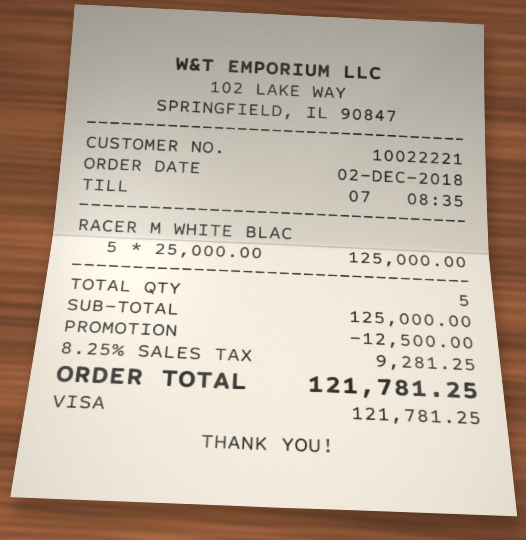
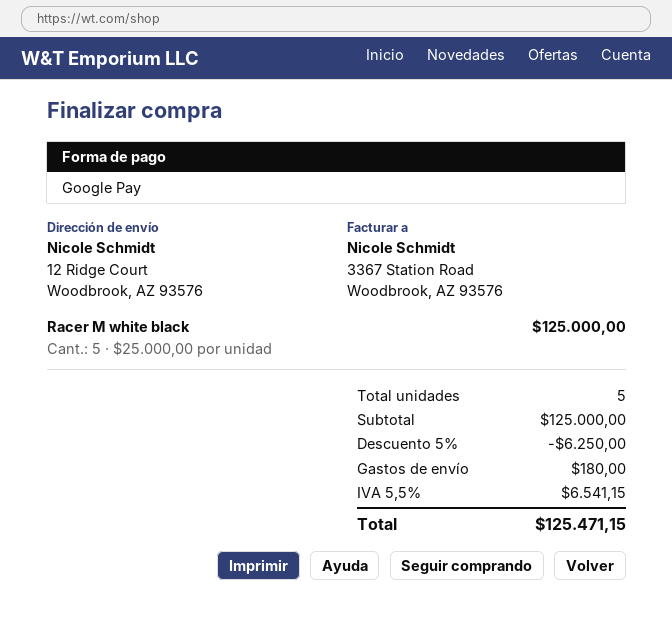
payment method: Visa -> Google Pay
discount: 12500.00 -> 6250.00
shipping: none -> 180.00
tax: 8.25% = 9281.25 -> 5.5% = 6541.15
total: 121781.25 -> 125471.15

